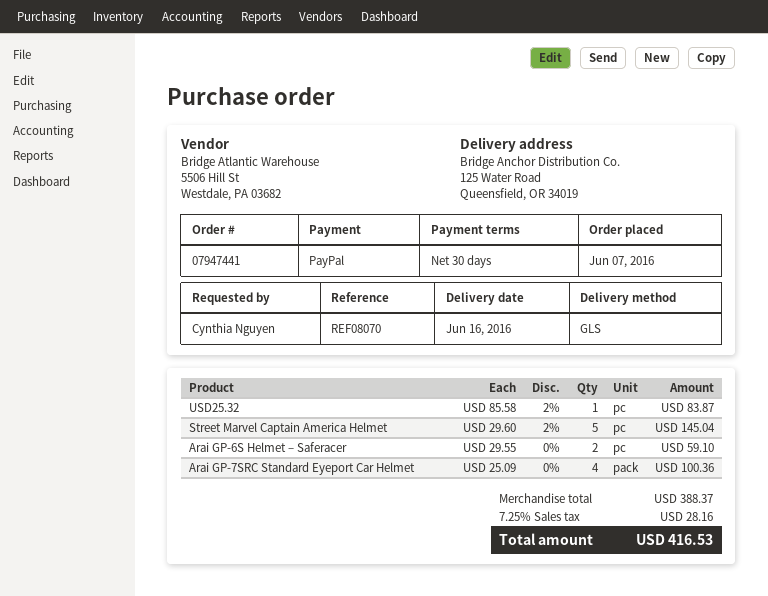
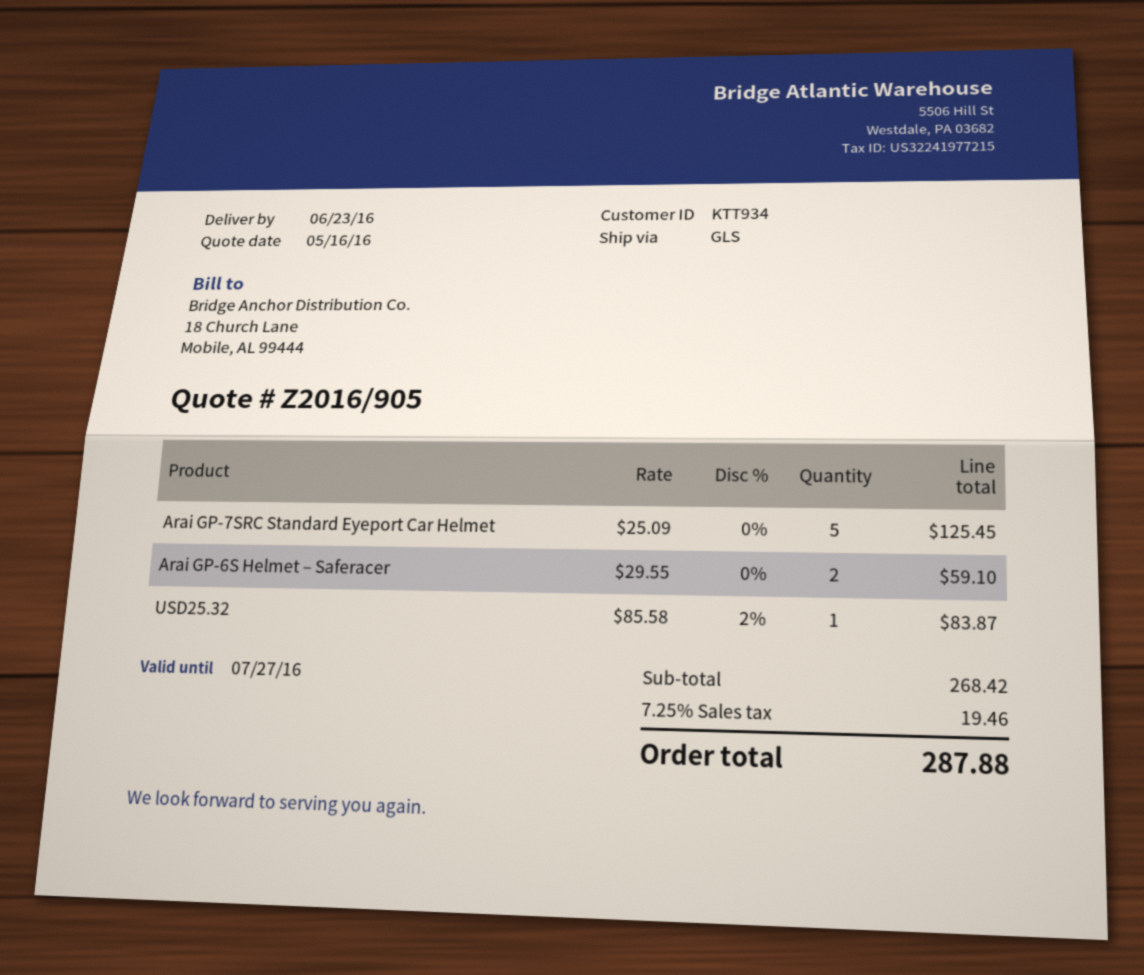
delivery date: 2016-06-16 -> 2016-06-23
Street Marvel Captain America Helmet: 5 x 29.60 - 2% = 145.04 -> none
Arai GP-7SRC Standard Eyeport Car Helmet: 4 x 25.09 = 100.36 -> 5 x 25.09 = 125.45
subtotal: 388.37 -> 268.42
tax: 7.25% = 28.16 -> 7.25% = 19.46
total: 416.53 -> 287.88

